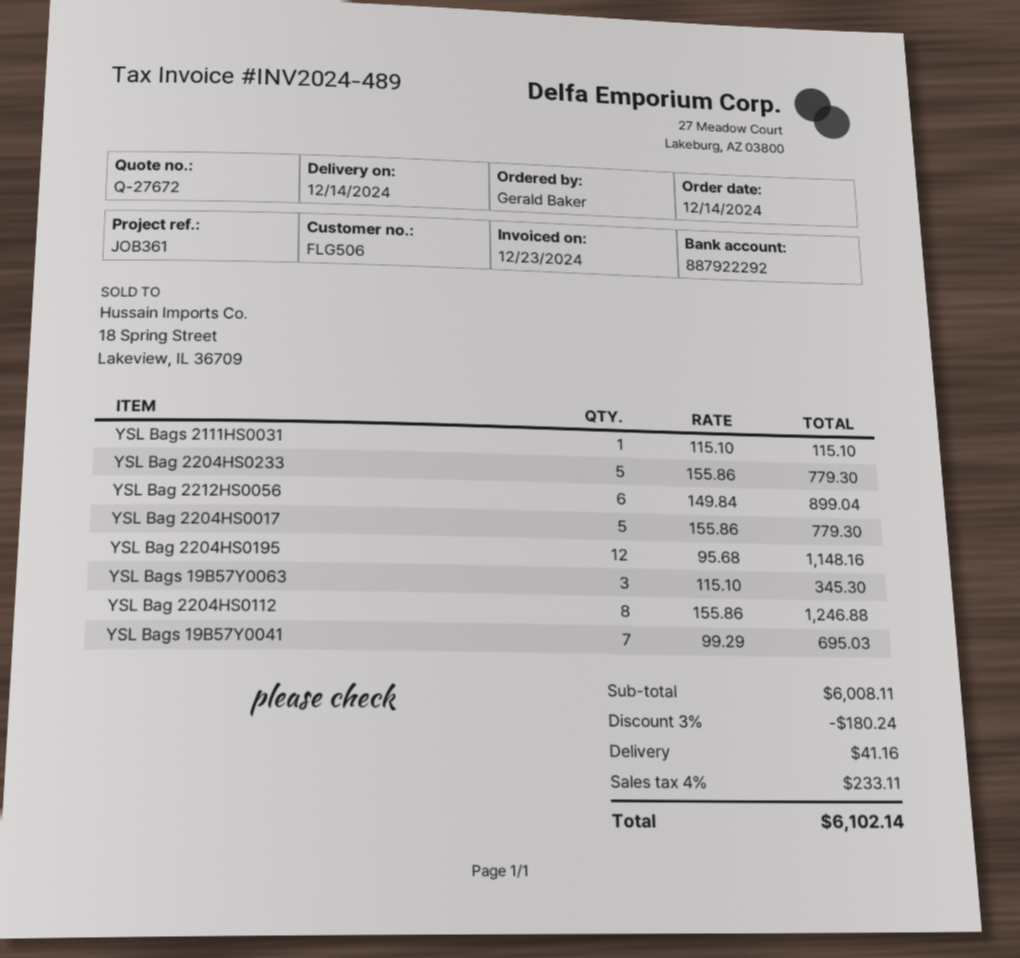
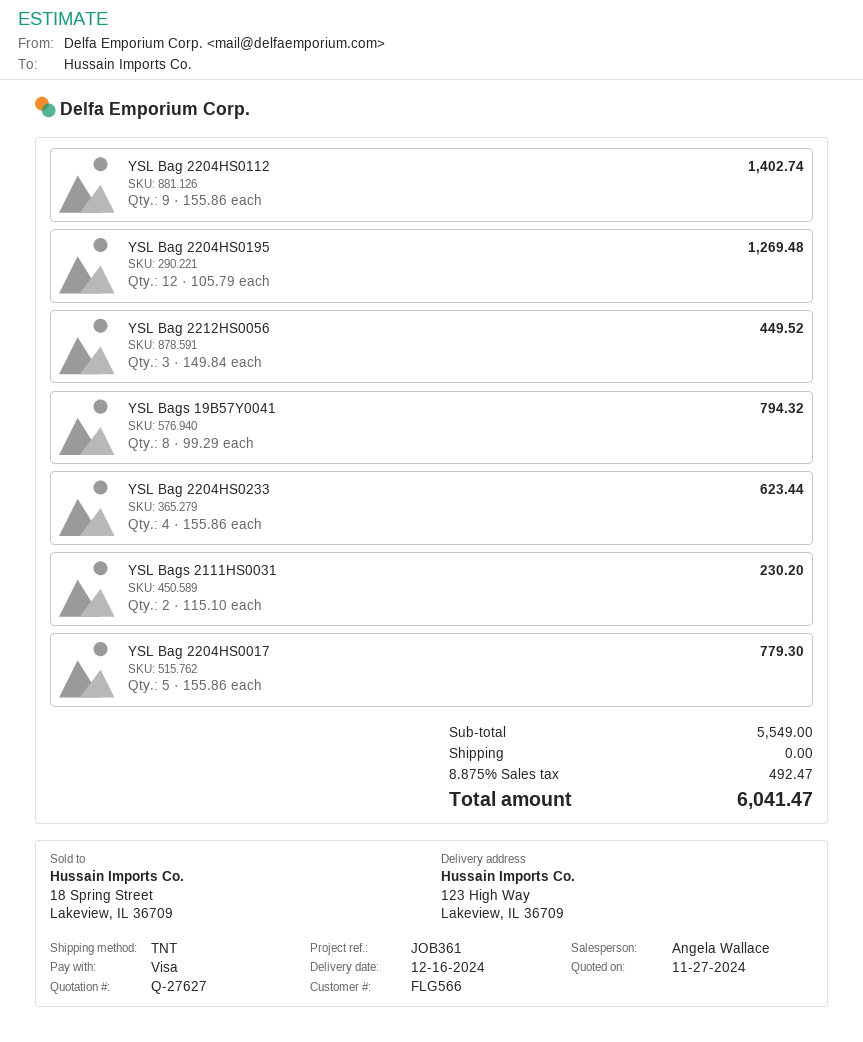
quote number: Q-27672 -> Q-27627
delivery date: 2024-12-14 -> 2024-12-16
customer number: FLG506 -> FLG566
YSL Bags 2111HS0031: 1 x 115.10 = 115.10 -> 2 x 115.10 = 230.20
YSL Bag 2204HS0233: 5 x 155.86 = 779.30 -> 4 x 155.86 = 623.44
YSL Bag 2212HS0056: 6 x 149.84 = 899.04 -> 3 x 149.84 = 449.52
YSL Bag 2204HS0195: 12 x 95.68 = 1148.16 -> 12 x 105.79 = 1269.48
YSL Bags 19B57Y0063: 3 x 115.10 = 345.30 -> none
YSL Bag 2204HS0112: 8 x 155.86 = 1246.88 -> 9 x 155.86 = 1402.74
YSL Bags 19B57Y0041: 7 x 99.29 = 695.03 -> 8 x 99.29 = 794.32
subtotal: 6008.11 -> 5549.00
discount: 3% = 180.24 -> none
shipping: 41.16 -> 0.00
tax: 4% = 233.11 -> 8.875% = 492.47
total: 6102.14 -> 6041.47

